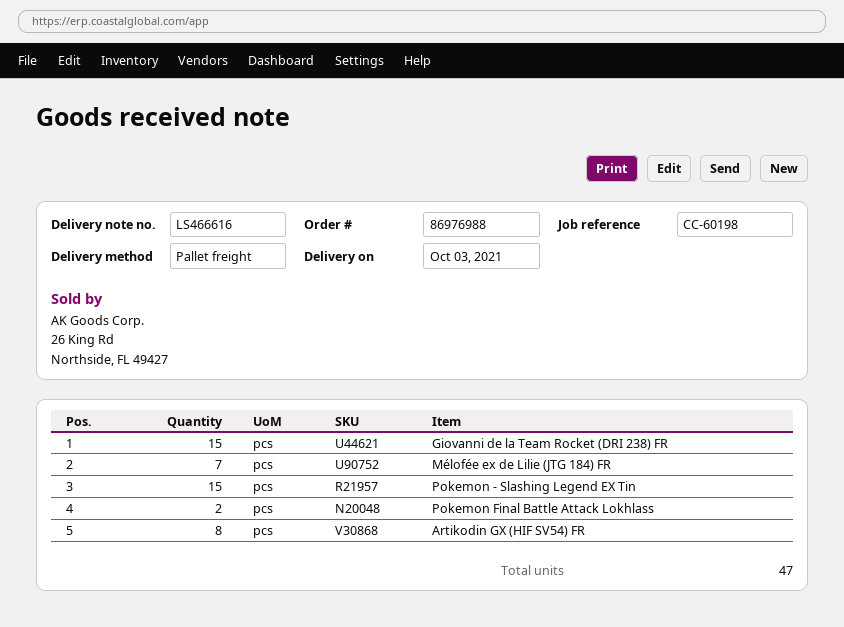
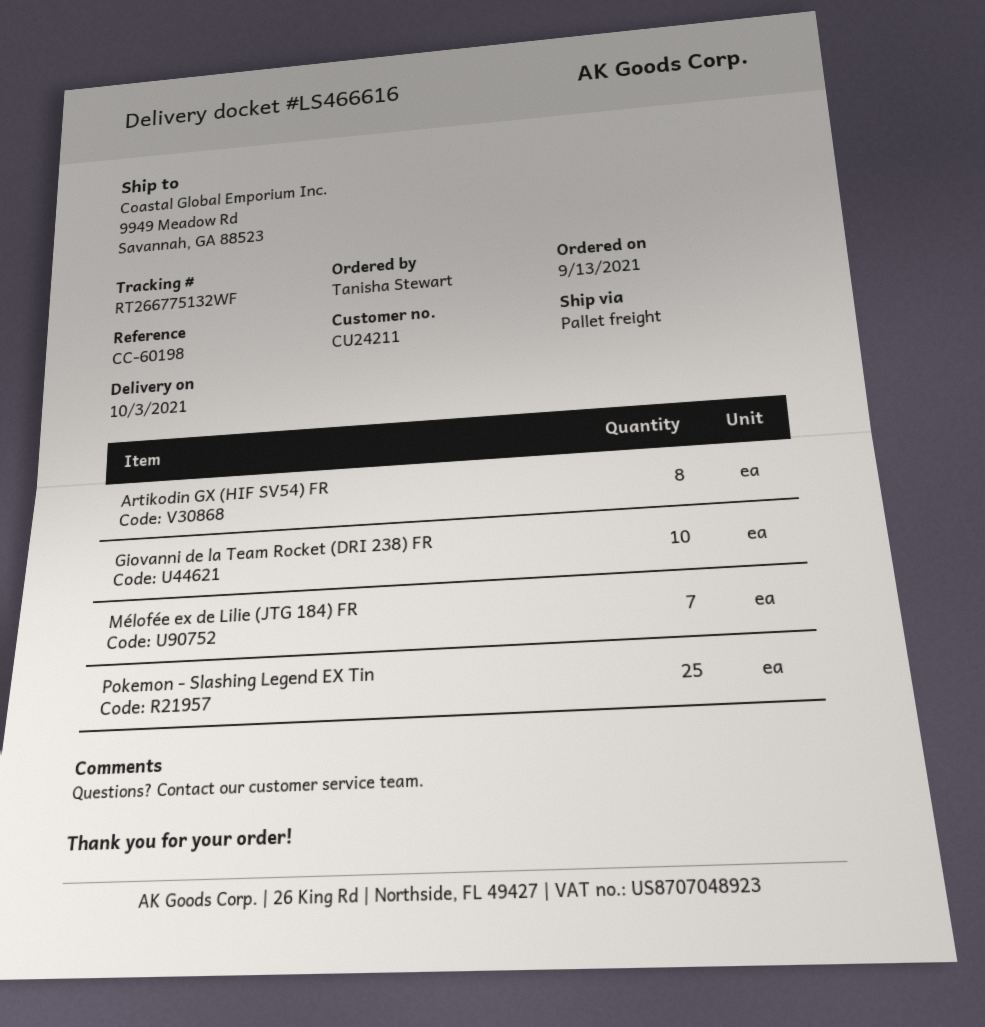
Giovanni de la Team Rocket (DRI 238) FR: 15 -> 10
Pokemon - Slashing Legend EX Tin: 15 -> 25
Pokemon Final Battle Attack Lokhlass: 2 -> none

